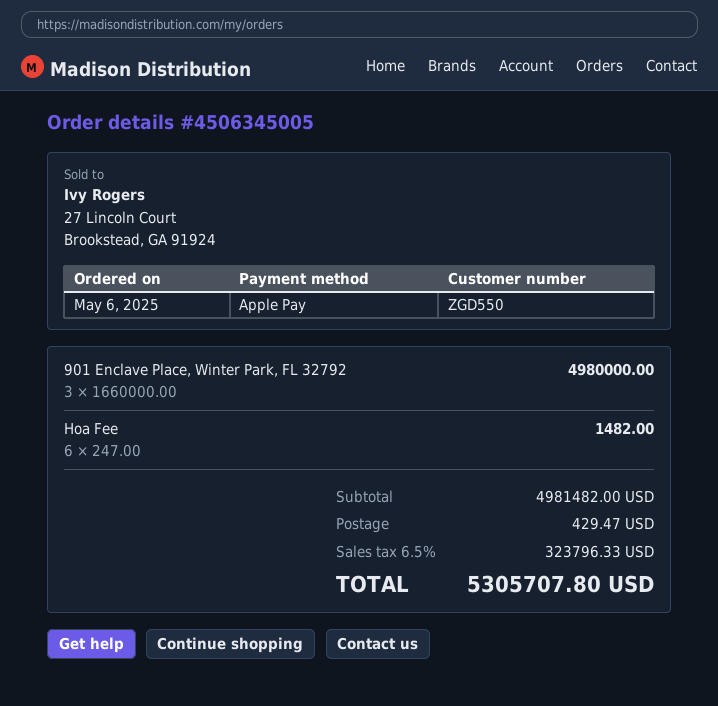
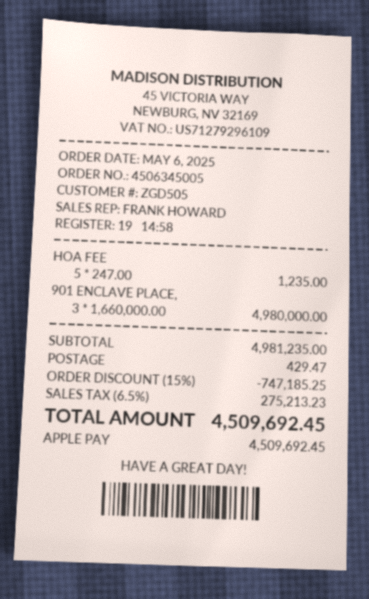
customer number: ZGD550 -> ZGD505
Hoa Fee: 6 x 247.00 = 1482.00 -> 5 x 247.00 = 1235.00
subtotal: 4981482.00 -> 4981235.00
discount: none -> 15% = 747185.25
tax: 6.5% = 323796.33 -> 6.5% = 275213.23
total: 5305707.80 -> 4509692.45

